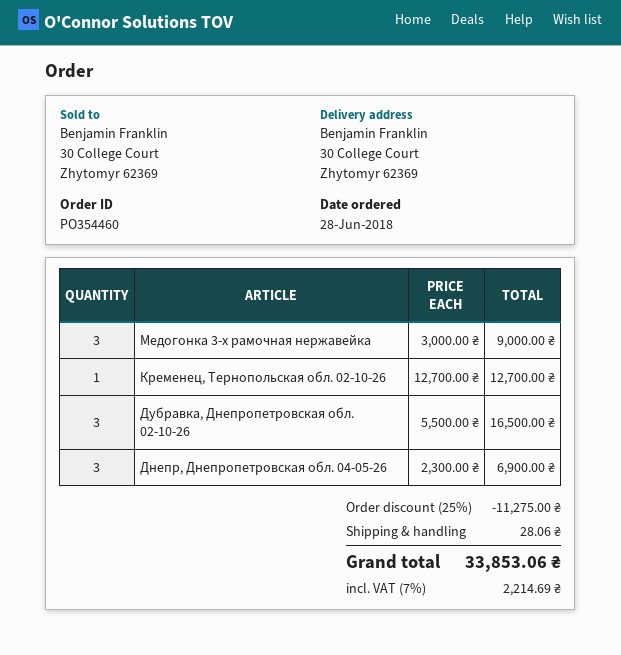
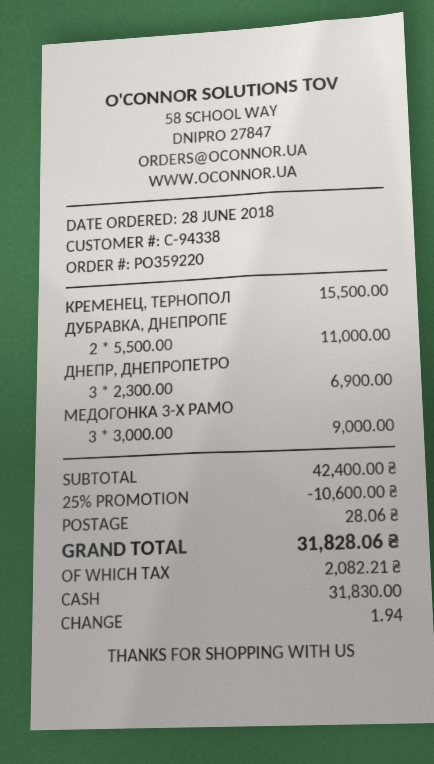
order number: PO354460 -> PO359220
Кременец, Тернопольская обл. 02-10-26: 1 x 12700.00 = 12700.00 -> 1 x 15500.00 = 15500.00
Дубравка, Днепропетровская обл. 02-10-26: 3 x 5500.00 = 16500.00 -> 2 x 5500.00 = 11000.00
discount: 25% = 11275.00 -> 25% = 10600.00
tax: 2214.69 -> 2082.21
total: 33853.06 -> 31828.06

